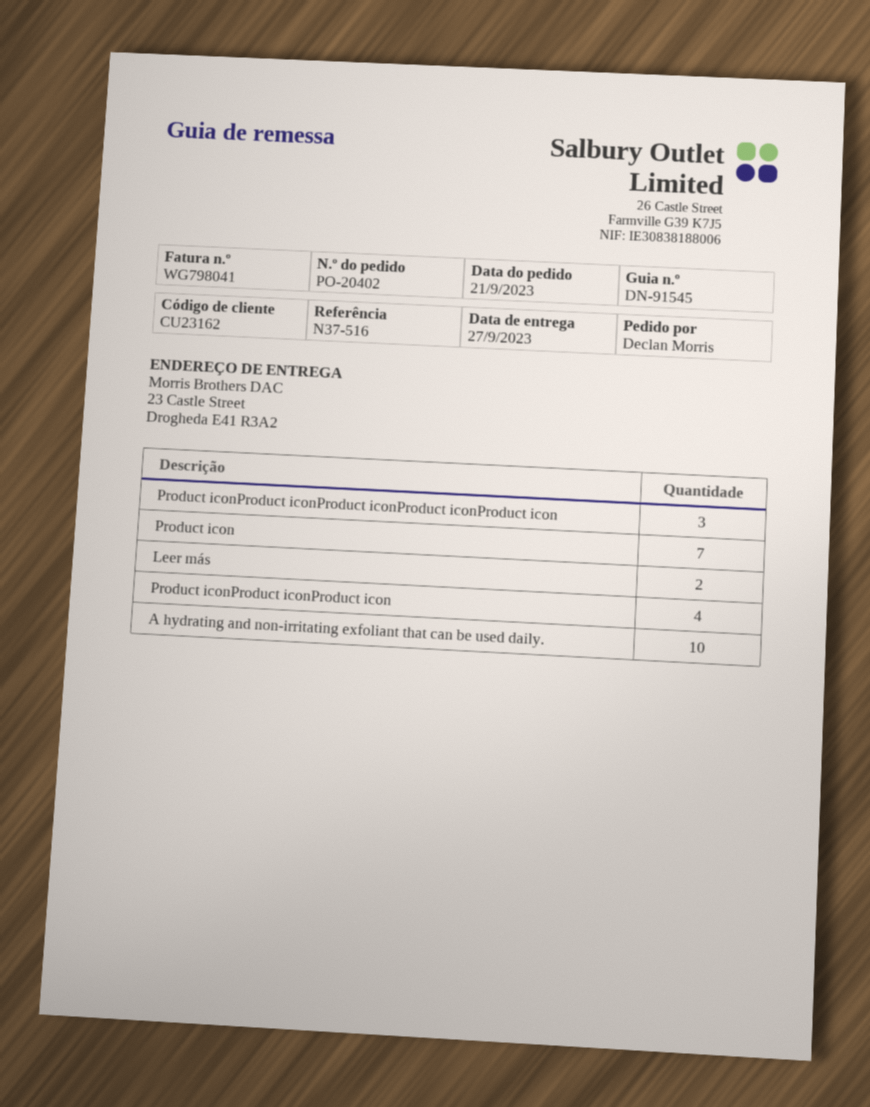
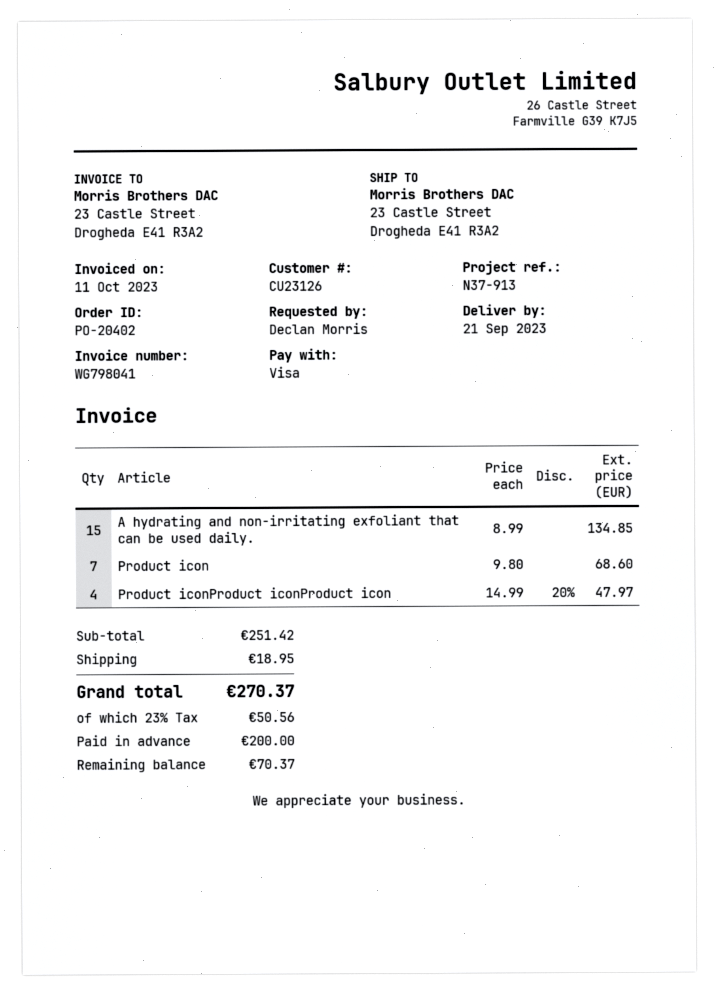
delivery date: 2023-09-27 -> 2023-09-21
customer number: CU23162 -> CU23126
reference: N37-516 -> N37-913
Product iconProduct iconProduct iconProduct iconProduct icon: 3 -> none
Leer más: 2 -> none
A hydrating and non-irritating exfoliant that can be used daily.: 10 -> 15

